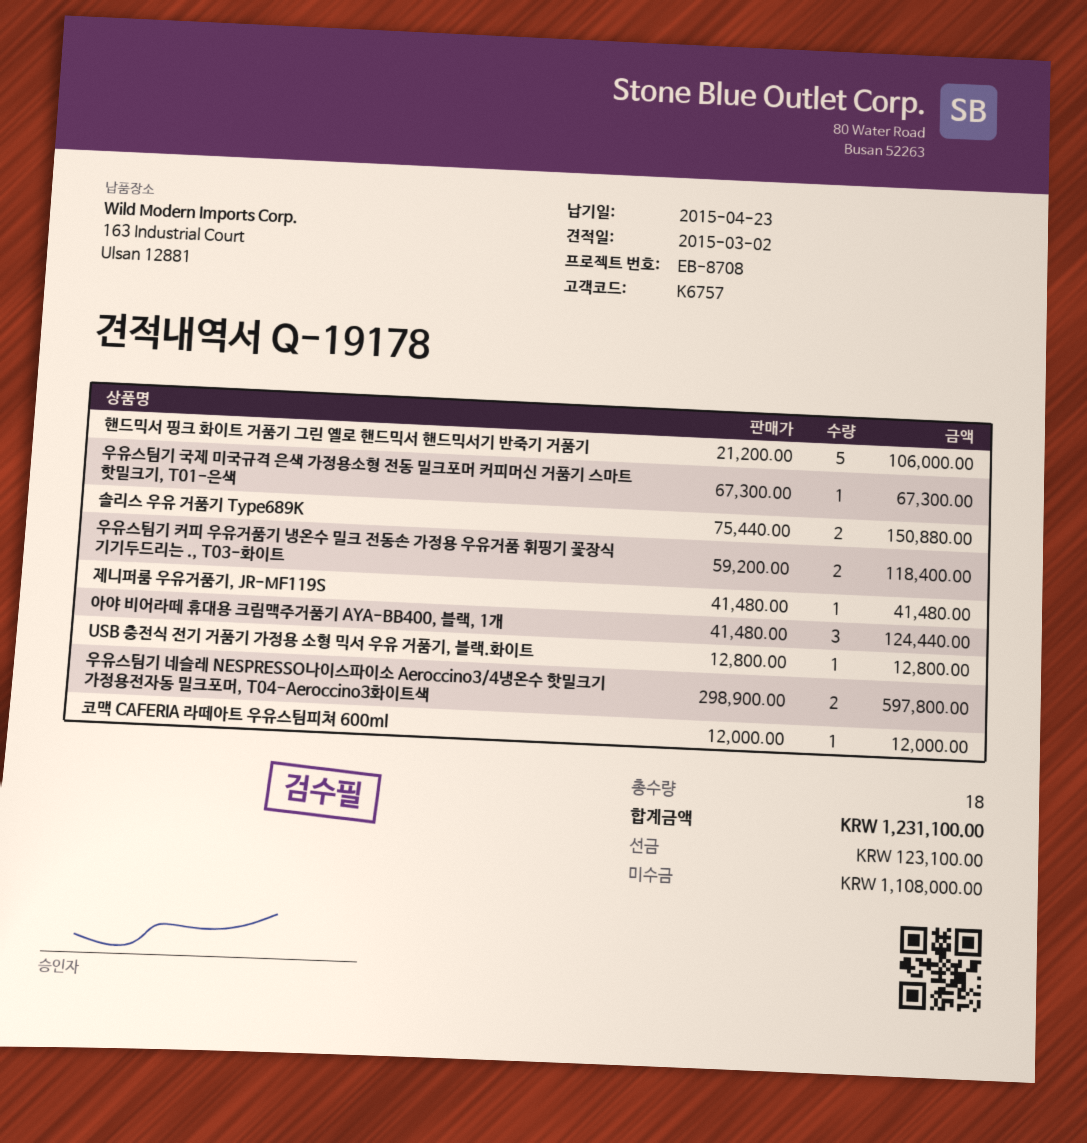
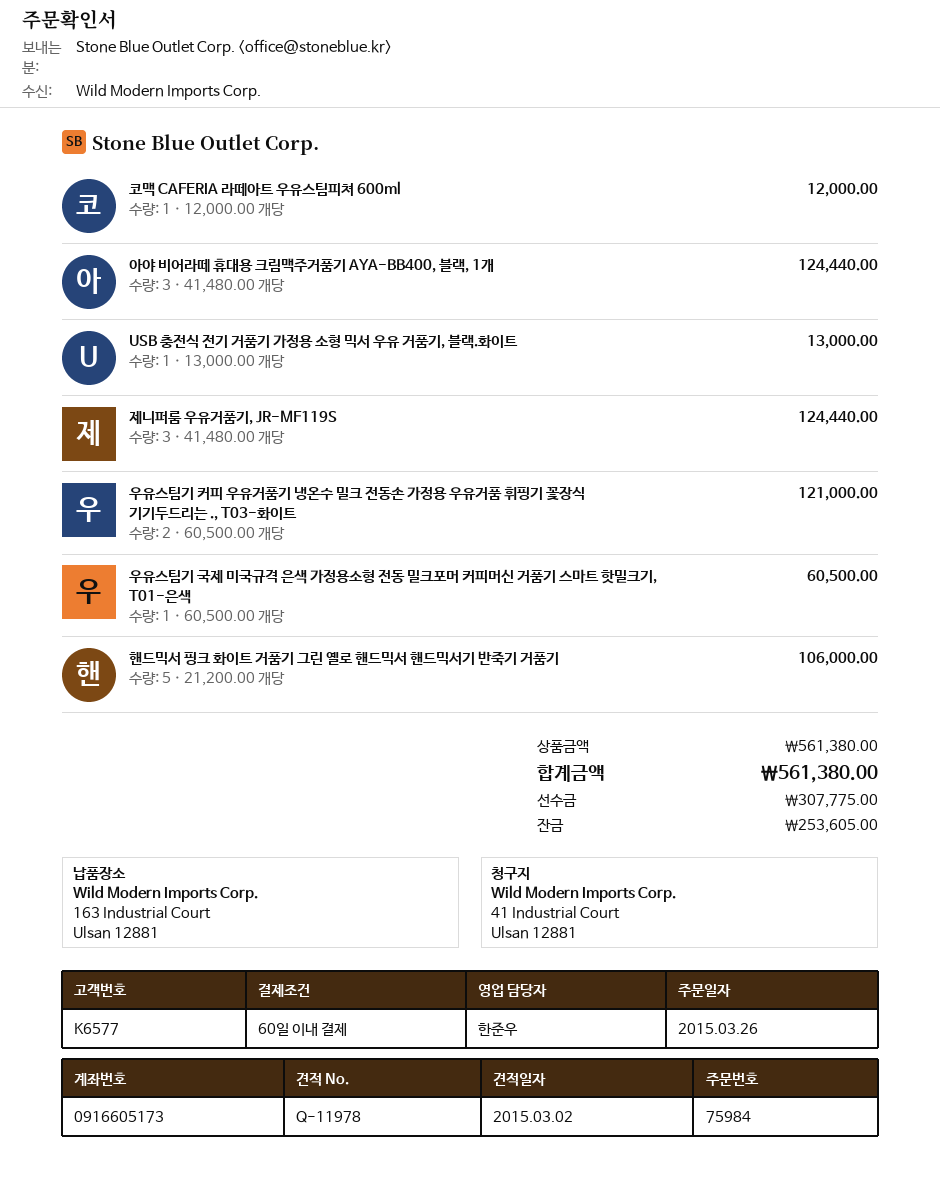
quote number: Q-19178 -> Q-11978
customer number: K6757 -> K6577
우유스팀기 국제 미국규격 은색 가정용소형 전동 밀크포머 커피머신 거품기 스마트 핫밀크기, T01-은색: 1 x 67300.00 = 67300.00 -> 1 x 60500.00 = 60500.00
솔리스 우유 거품기 Type689K: 2 x 75440.00 = 150880.00 -> none
우유스팀기 커피 우유거품기 냉온수 밀크 전동손 가정용 우유거품 휘핑기 꽃장식 기기두드리는 ., T03-화이트: 2 x 59200.00 = 118400.00 -> 2 x 60500.00 = 121000.00
제니퍼룸 우유거품기, JR-MF119S: 1 x 41480.00 = 41480.00 -> 3 x 41480.00 = 124440.00
USB 충전식 전기 거품기 가정용 소형 믹서 우유 거품기, 블랙.화이트: 1 x 12800.00 = 12800.00 -> 1 x 13000.00 = 13000.00
우유스팀기 네슬레 NESPRESSO나이스파이소 Aeroccino3/4냉온수 핫밀크기 가정용전자동 밀크포머, T04-Aeroccino3화이트색: 2 x 298900.00 = 597800.00 -> none
total: 1231100.00 -> 561380.00
deposit: 123100.00 -> 307775.00
balance: 1108000.00 -> 253605.00

